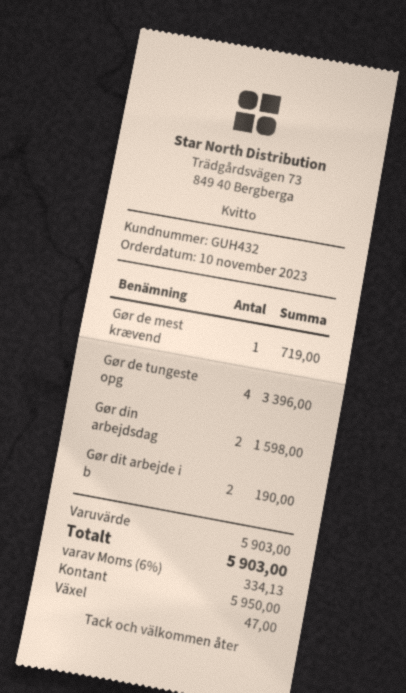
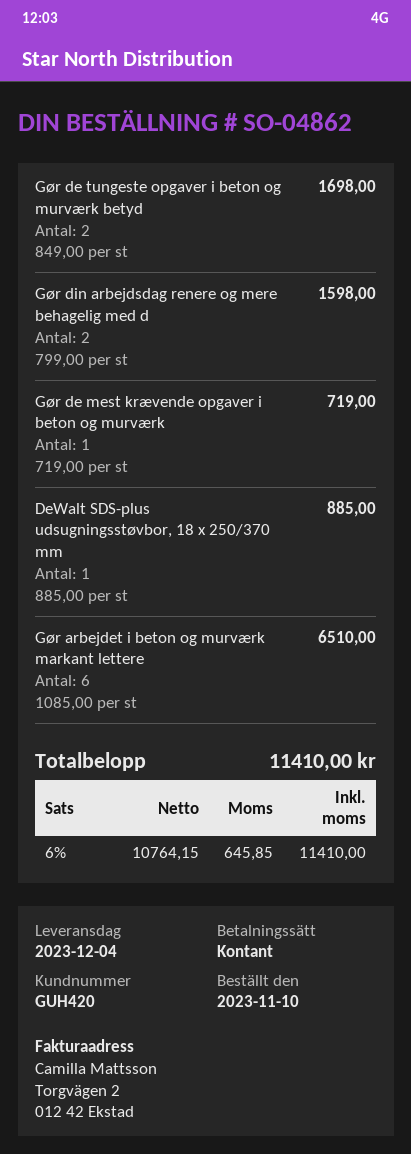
customer number: GUH432 -> GUH420
Gør de tungeste opg: 4 for 3396.00 -> 2 for 1698.00
Gør dit arbejde i b: 2 for 190.00 -> none
DeWalt SDS-plus udsugningsstøvbor, 18 x 250/370 mm: none -> 1 for 885.00
Gør arbejdet i beton og murværk markant lettere: none -> 6 for 6510.00
tax: 6% = 334.13 -> 6% = 645.85
total: 5903.00 -> 11410.00

